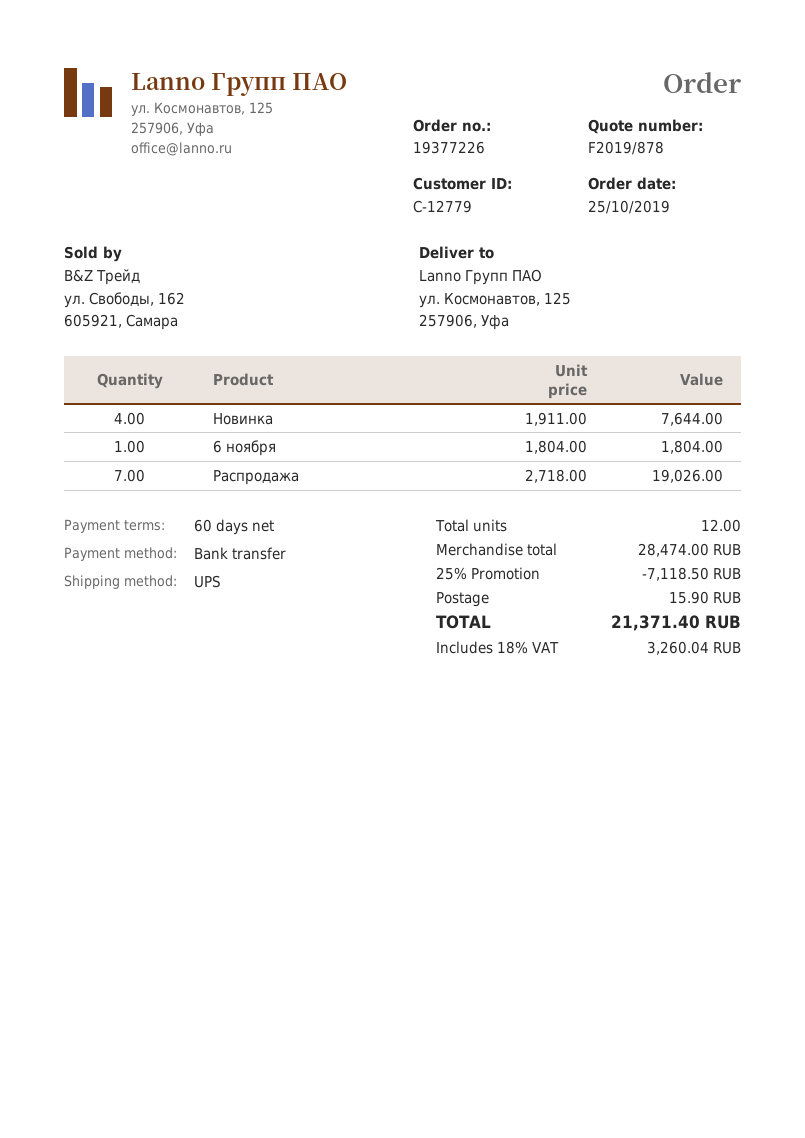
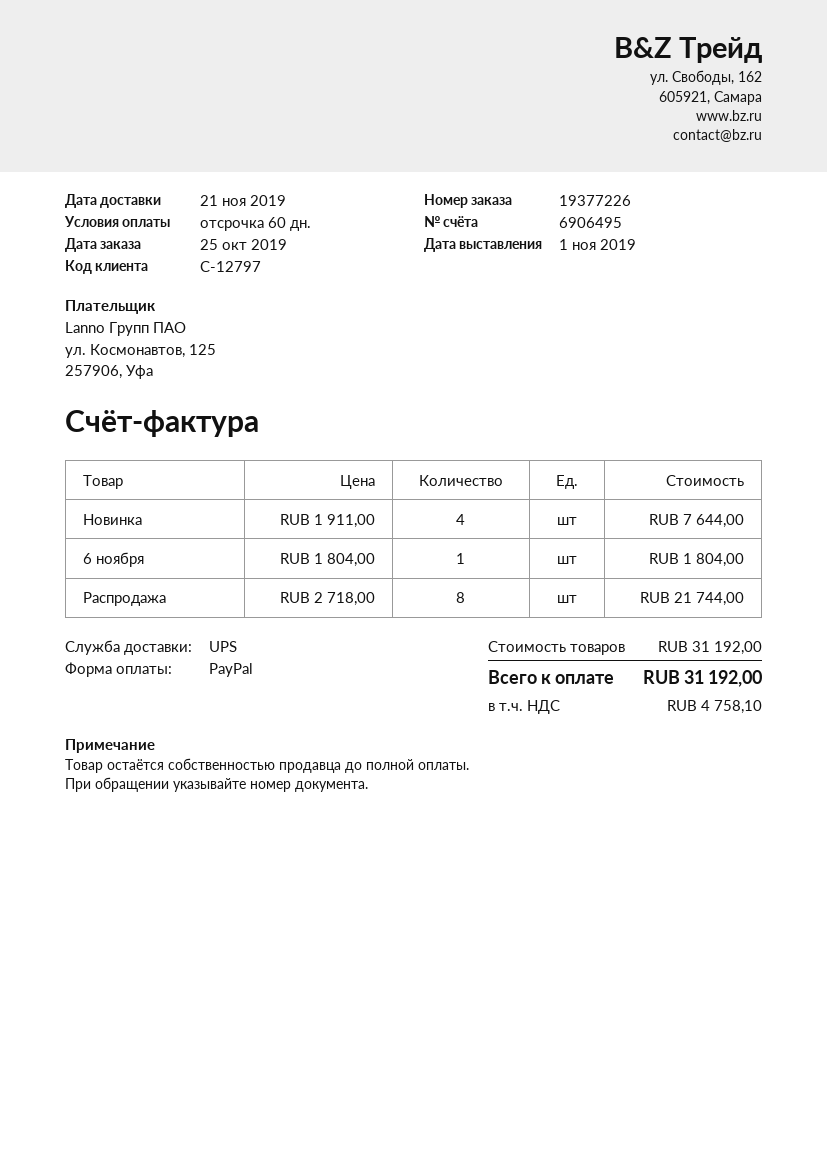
customer number: C-12779 -> C-12797
payment method: bank transfer -> PayPal
Распродажа: 7 x 2718.00 = 19026.00 -> 8 x 2718.00 = 21744.00
subtotal: 28474.00 -> 31192.00
discount: 25% = 7118.50 -> none
shipping: 15.90 -> none
tax: 3260.04 -> 4758.10
total: 21371.40 -> 31192.00

